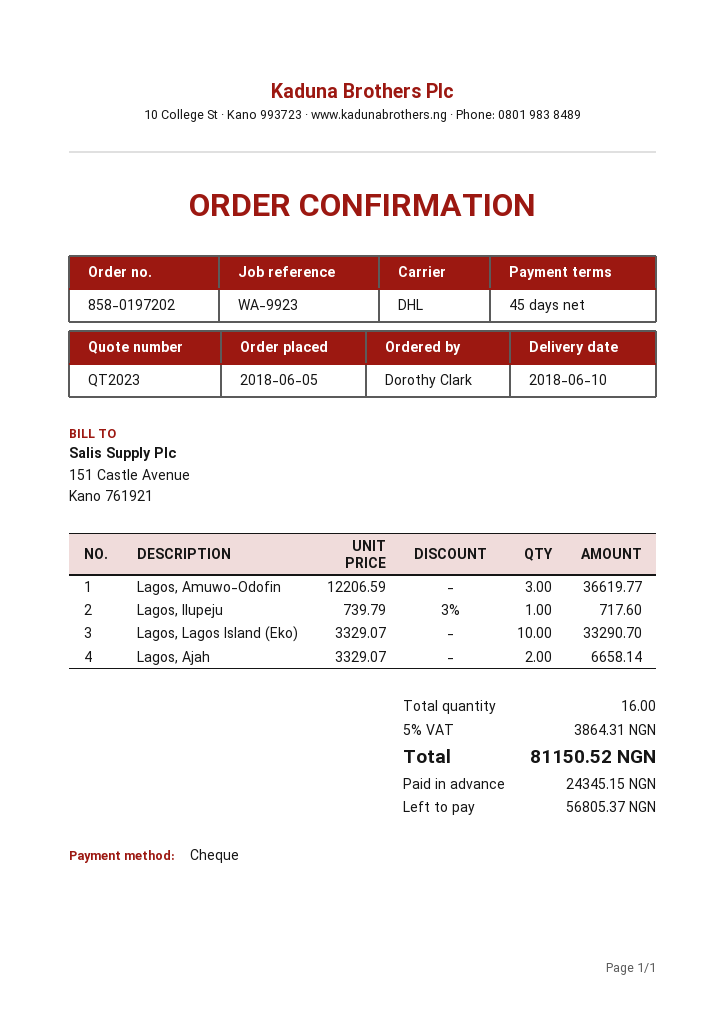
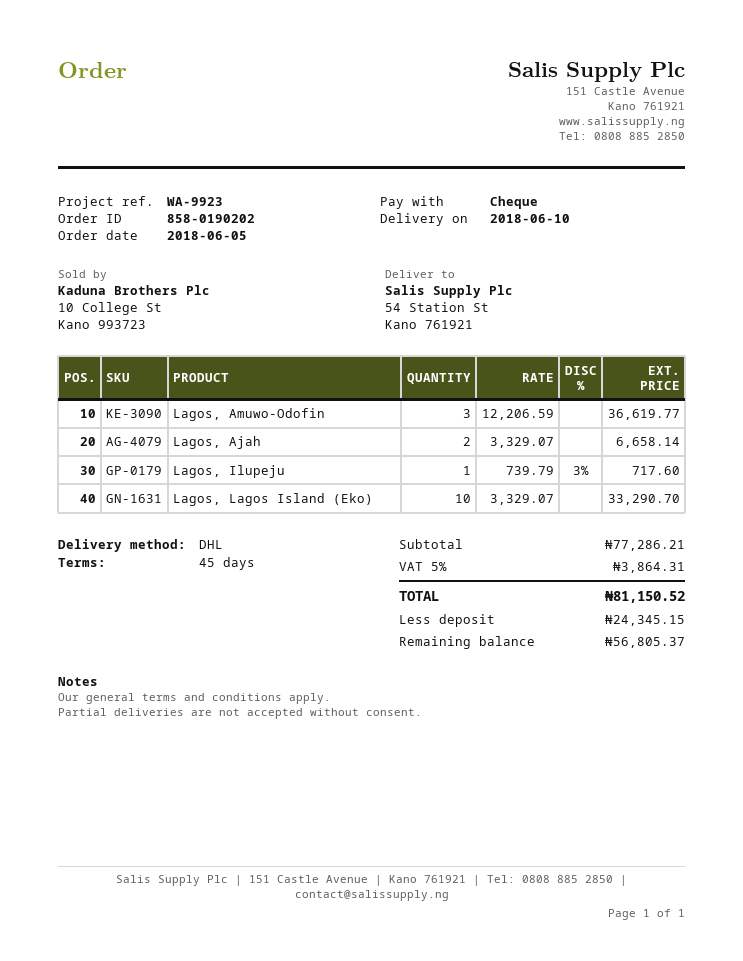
order number: 858-0197202 -> 858-0190202

